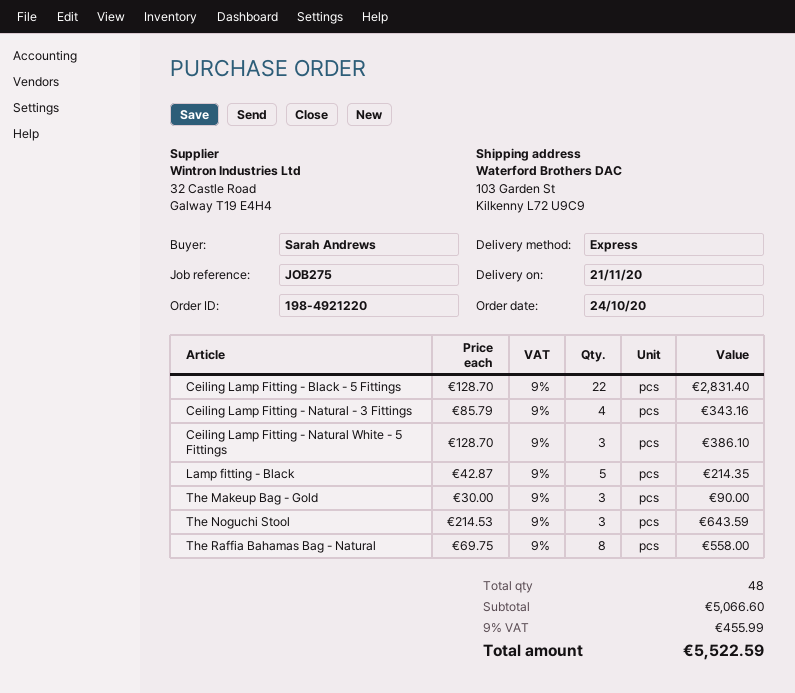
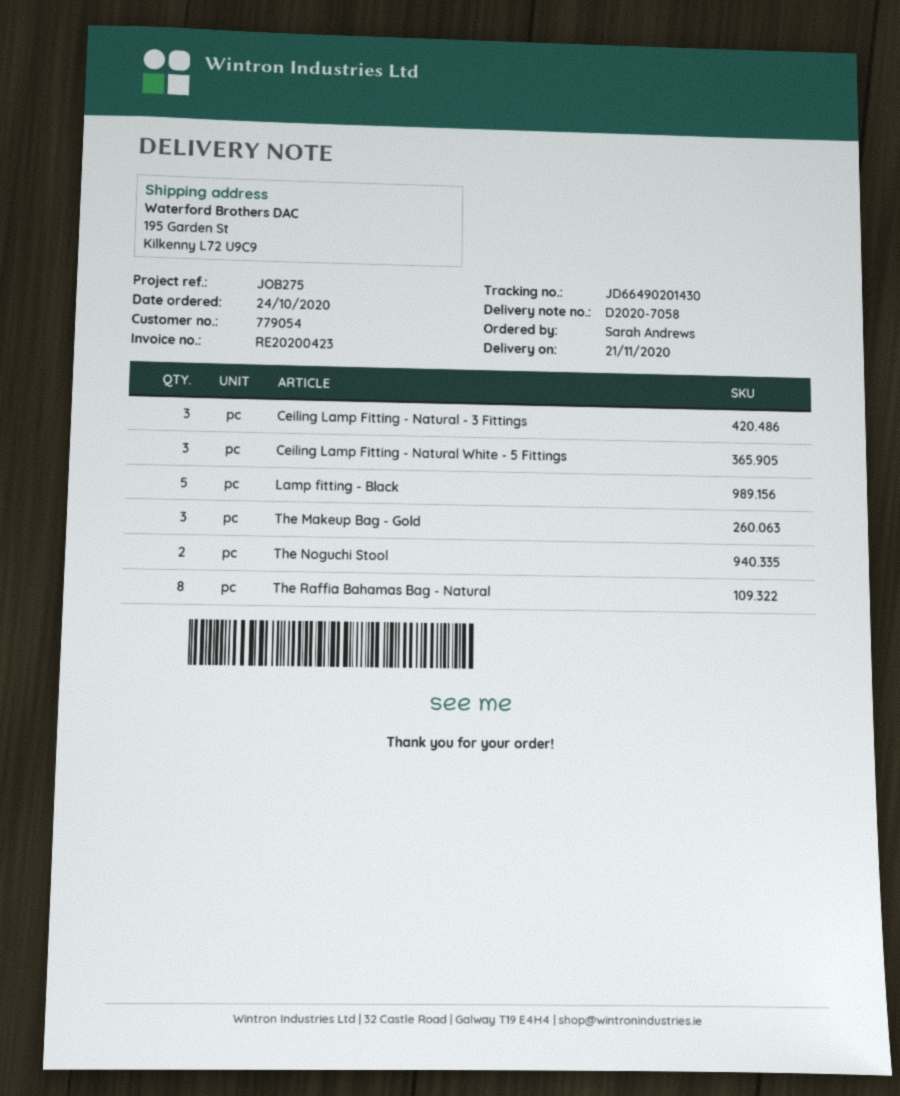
ship to: 103 Garden St, Kilkenny L72 U9C9 -> 195 Garden St, Kilkenny L72 U9C9
Ceiling Lamp Fitting - Black - 5 Fittings: 22 -> none
Ceiling Lamp Fitting - Natural - 3 Fittings: 4 -> 3
The Noguchi Stool: 3 -> 2

